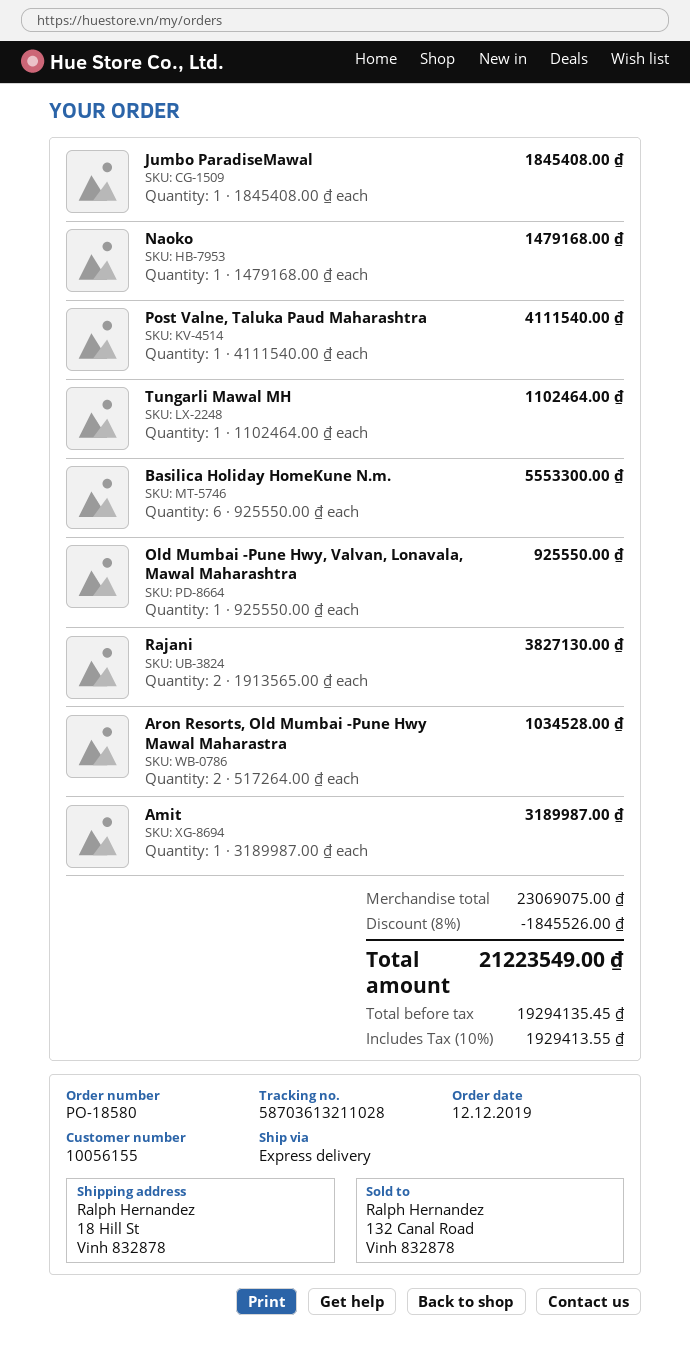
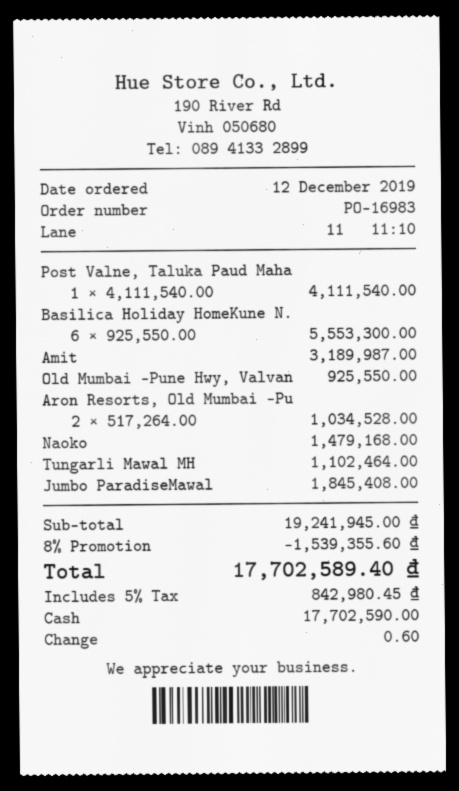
order number: PO-18580 -> PO-16983
Rajani: 2 x 1913565.00 = 3827130.00 -> none
subtotal: 23069075.00 -> 19241945.00
discount: 8% = 1845526.00 -> 8% = 1539355.60
tax: 10% = 1929413.55 -> 5% = 842980.45
total: 21223549.00 -> 17702589.40

